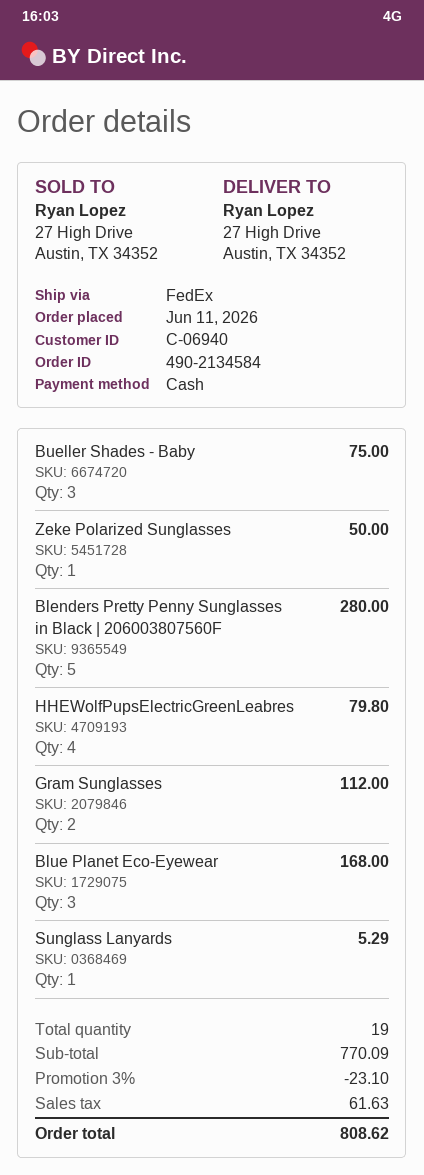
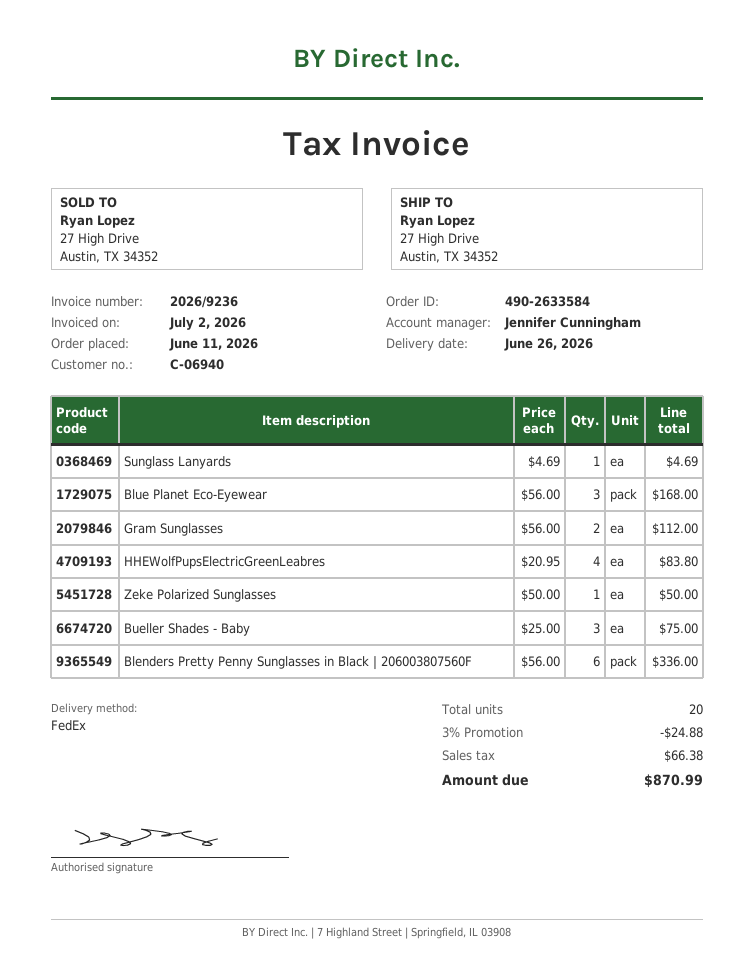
order number: 490-2134584 -> 490-2633584
Blenders Pretty Penny Sunglasses in Black | 206003807560F: 5 for 280.00 -> 6 for 336.00
HHEWolfPupsElectricGreenLeabres: 4 for 79.80 -> 4 for 83.80
Sunglass Lanyards: 1 for 5.29 -> 1 for 4.69
total quantity: 19 -> 20
discount: 3% = 23.10 -> 3% = 24.88
tax: 61.63 -> 66.38
total: 808.62 -> 870.99

